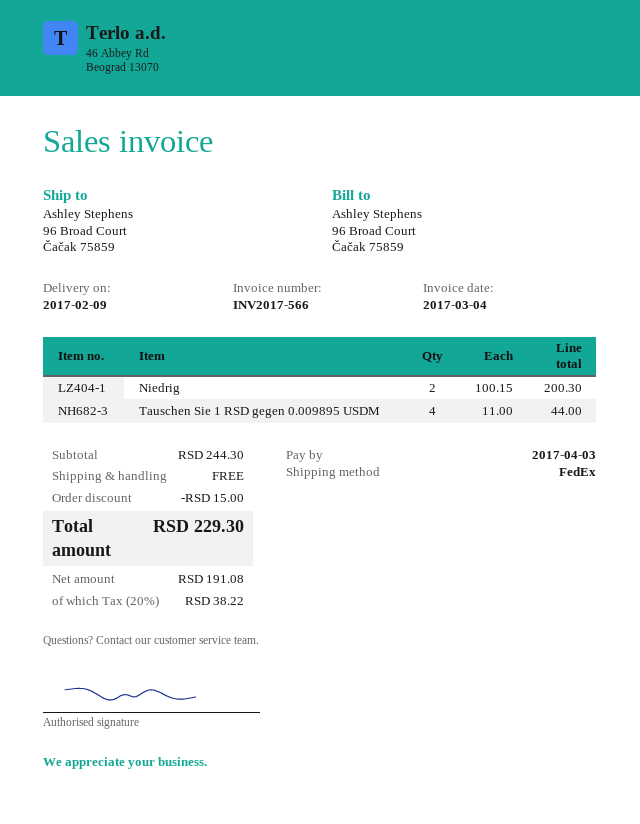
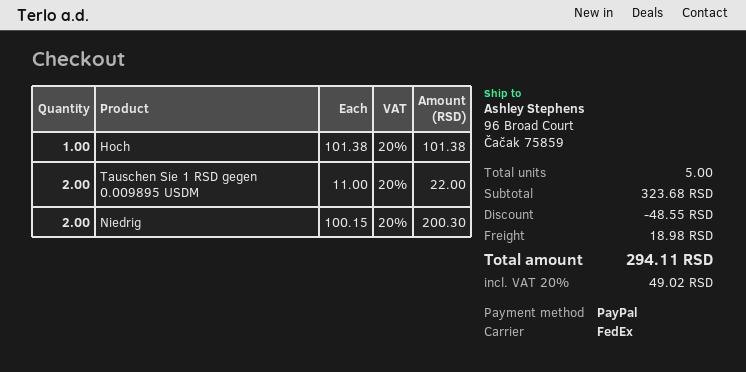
Tauschen Sie 1 RSD gegen 0.009895 USDM: 4 x 11.00 = 44.00 -> 2 x 11.00 = 22.00
Hoch: none -> 1 x 101.38 = 101.38
subtotal: 244.30 -> 323.68
discount: 15.00 -> 48.55
shipping: 0.00 -> 18.98
tax: 20% = 38.22 -> 20% = 49.02
total: 229.30 -> 294.11

